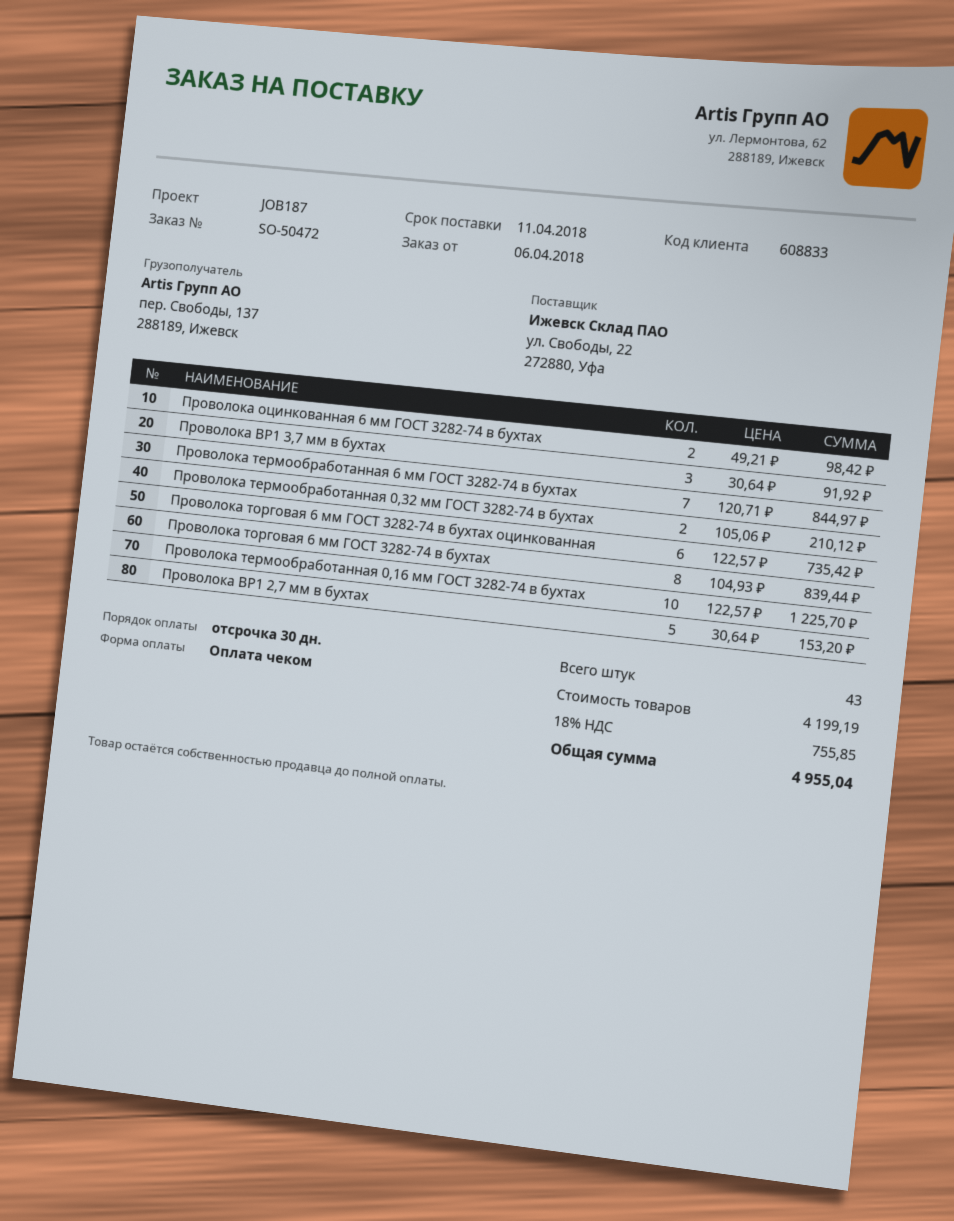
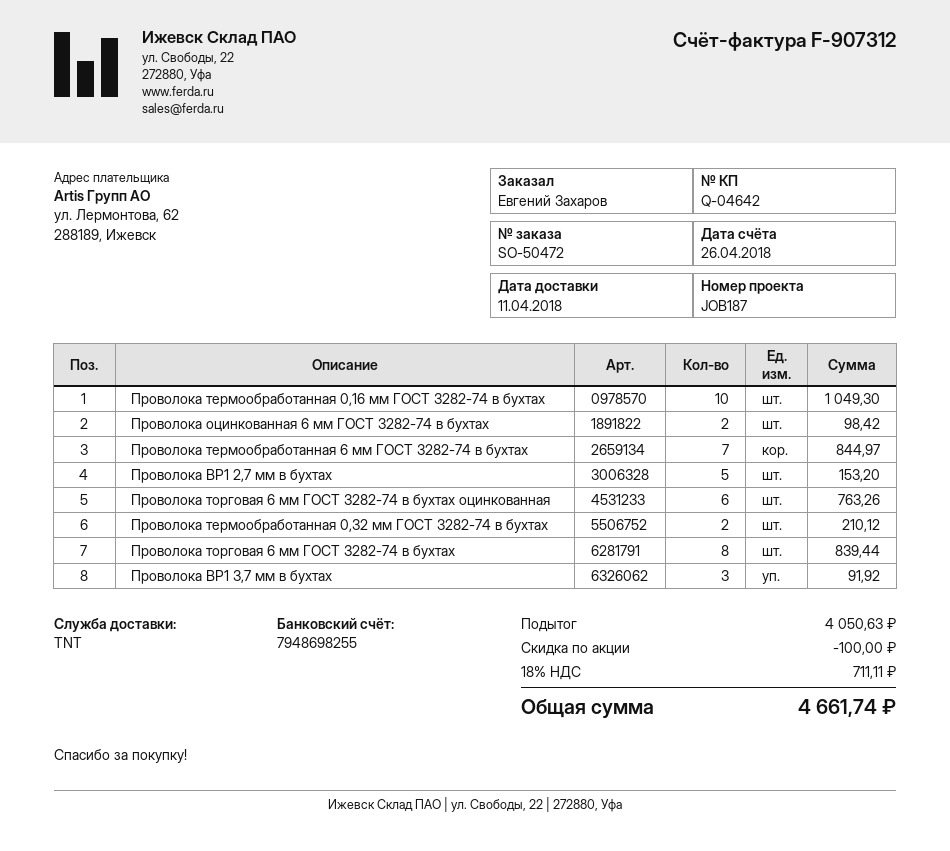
Проволока торговая 6 мм ГОСТ 3282-74 в бухтах оцинкованная: 6 for 735.42 -> 6 for 763.26
Проволока термообработанная 0,16 мм ГОСТ 3282-74 в бухтах: 10 for 1225.70 -> 10 for 1049.30
subtotal: 4199.19 -> 4050.63
discount: none -> 100.00
tax: 18% = 755.85 -> 18% = 711.11
total: 4955.04 -> 4661.74

